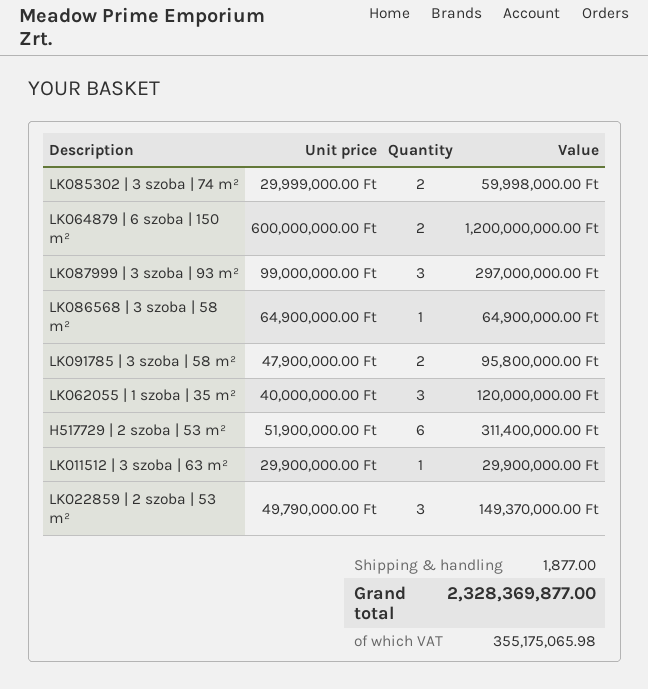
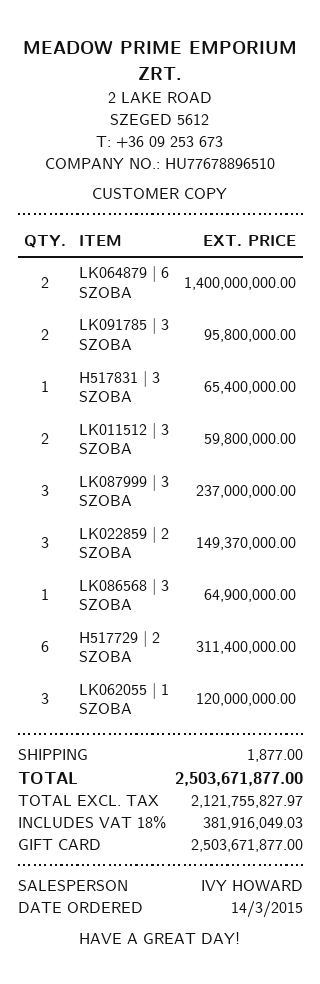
LK085302 | 3 szoba | 74 m²: 2 for 59998000.00 -> none
LK064879 | 6 szoba | 150 m²: 2 for 1200000000.00 -> 2 for 1400000000.00
LK087999 | 3 szoba | 93 m²: 3 for 297000000.00 -> 3 for 237000000.00
LK011512 | 3 szoba | 63 m²: 1 for 29900000.00 -> 2 for 59800000.00
H517831 | 3 SZOBA: none -> 1 for 65400000.00
tax: 355175065.98 -> 381916049.03
total: 2328369877.00 -> 2503671877.00

